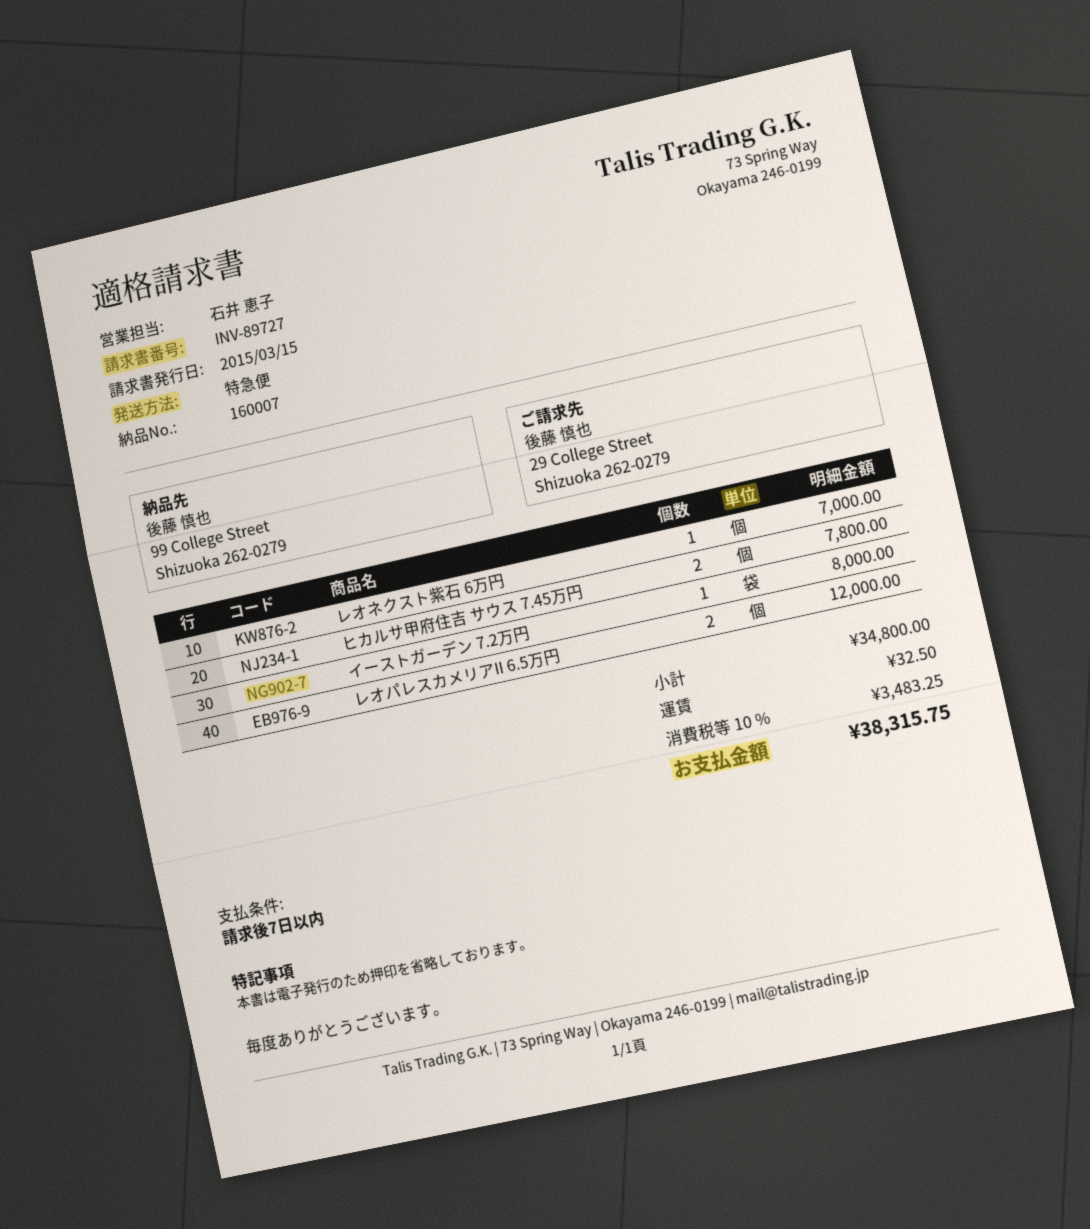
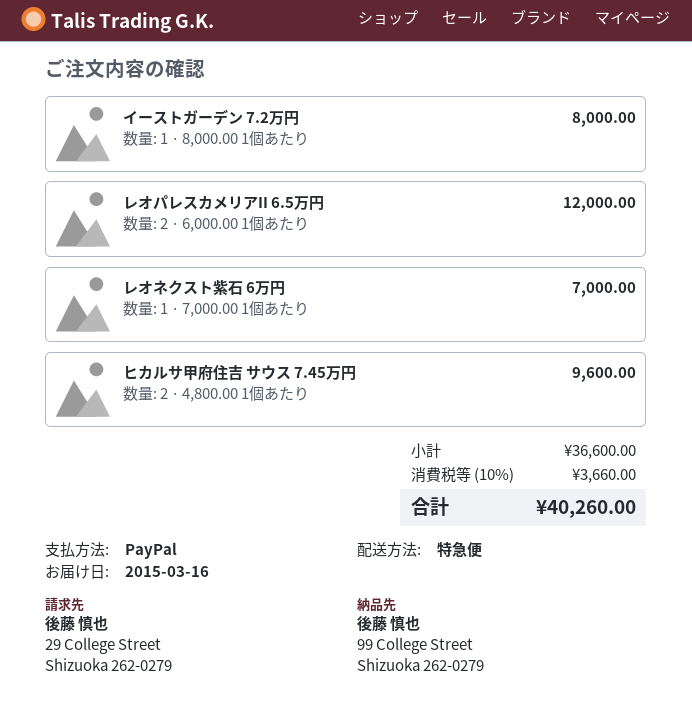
ヒカルサ甲府住吉 サウス 7.45万円: 2 for 7800.00 -> 2 for 9600.00
subtotal: 34800.00 -> 36600.00
shipping: 32.50 -> none
tax: 10% = 3483.25 -> 10% = 3660.00
total: 38315.75 -> 40260.00

